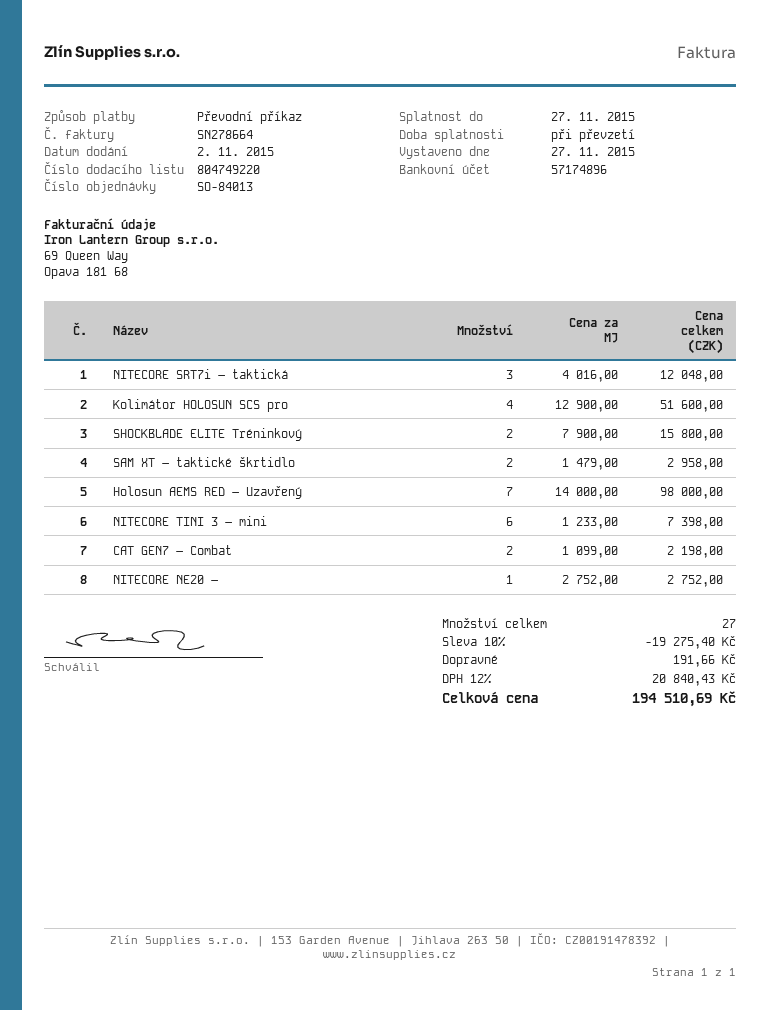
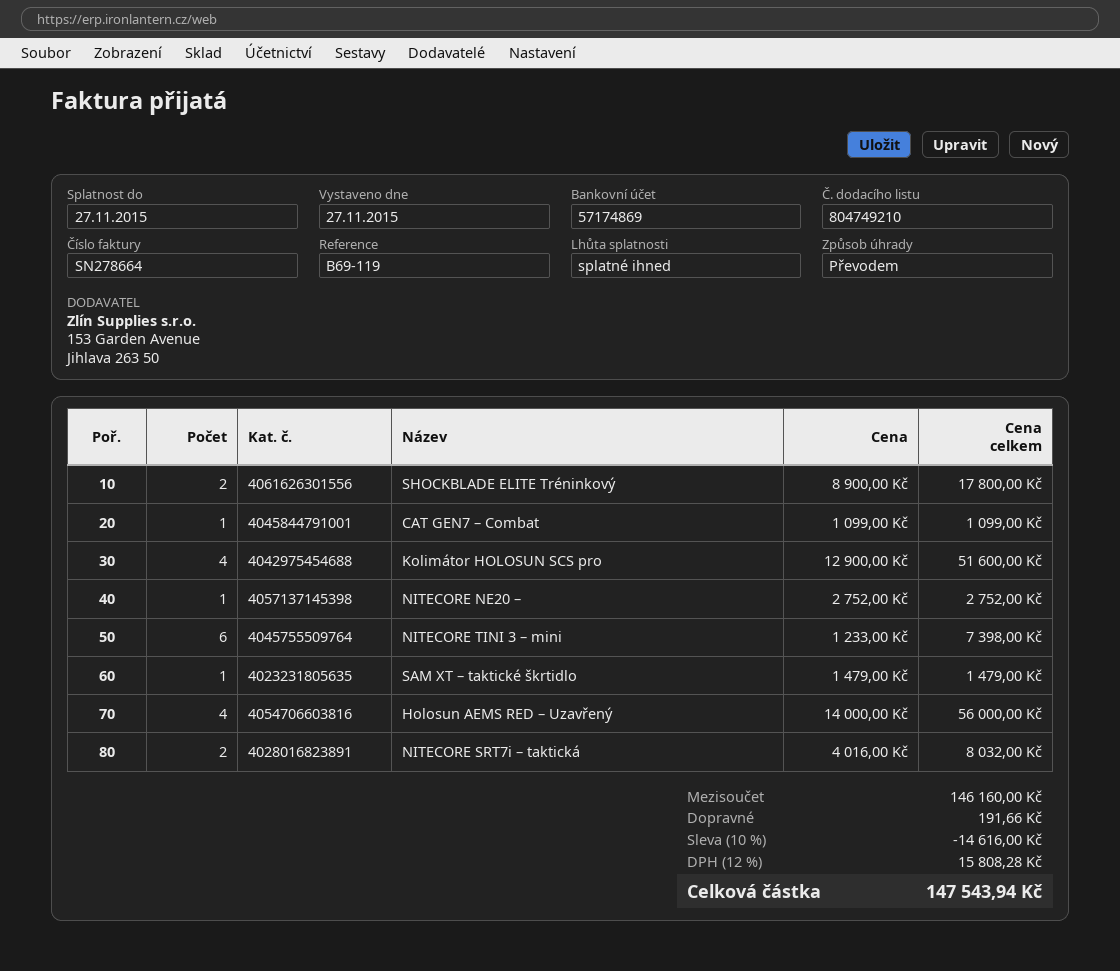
delivery note number: 804749220 -> 804749210
bank account: 57174896 -> 57174869
NITECORE SRT7i – taktická: 3 x 4016.00 = 12048.00 -> 2 x 4016.00 = 8032.00
SHOCKBLADE ELITE Tréninkový: 2 x 7900.00 = 15800.00 -> 2 x 8900.00 = 17800.00
SAM XT – taktické škrtidlo: 2 x 1479.00 = 2958.00 -> 1 x 1479.00 = 1479.00
Holosun AEMS RED – Uzavřený: 7 x 14000.00 = 98000.00 -> 4 x 14000.00 = 56000.00
CAT GEN7 – Combat: 2 x 1099.00 = 2198.00 -> 1 x 1099.00 = 1099.00
discount: 10% = 19275.40 -> 10% = 14616.00
tax: 12% = 20840.43 -> 12% = 15808.28
total: 194510.69 -> 147543.94

